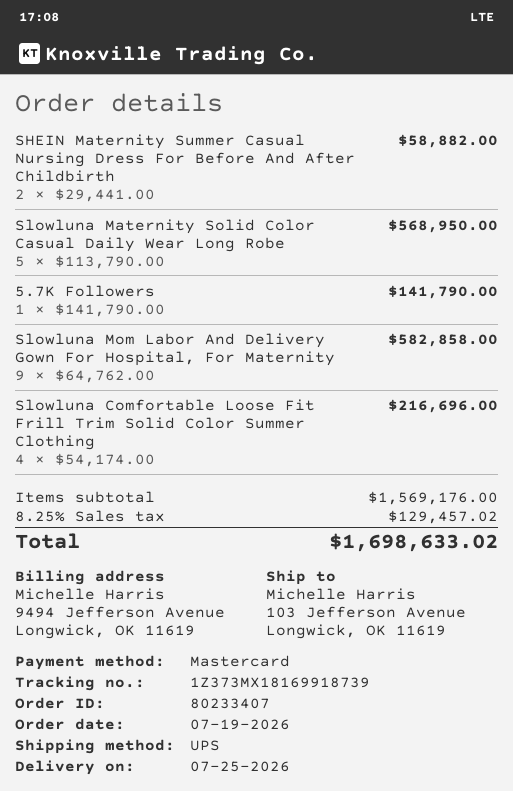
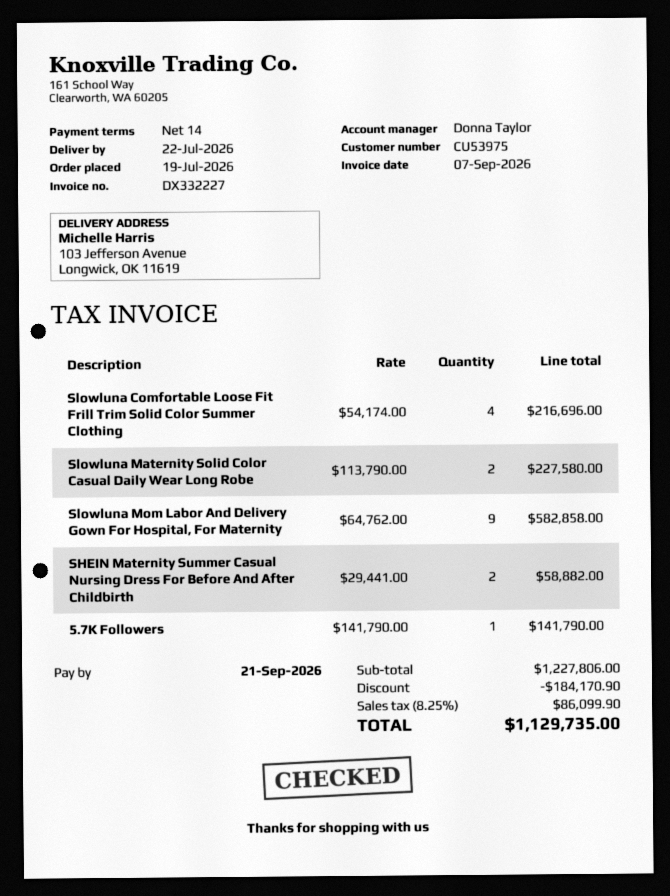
delivery date: 2026-07-25 -> 2026-07-22
Slowluna Maternity Solid Color Casual Daily Wear Long Robe: 5 x 113790.00 = 568950.00 -> 2 x 113790.00 = 227580.00
subtotal: 1569176.00 -> 1227806.00
discount: none -> 184170.90
tax: 8.25% = 129457.02 -> 8.25% = 86099.90
total: 1698633.02 -> 1129735.00

